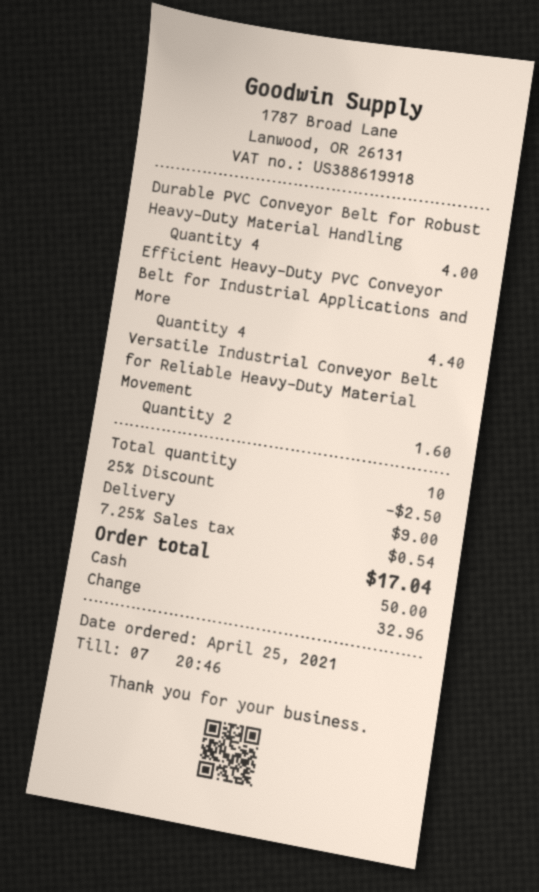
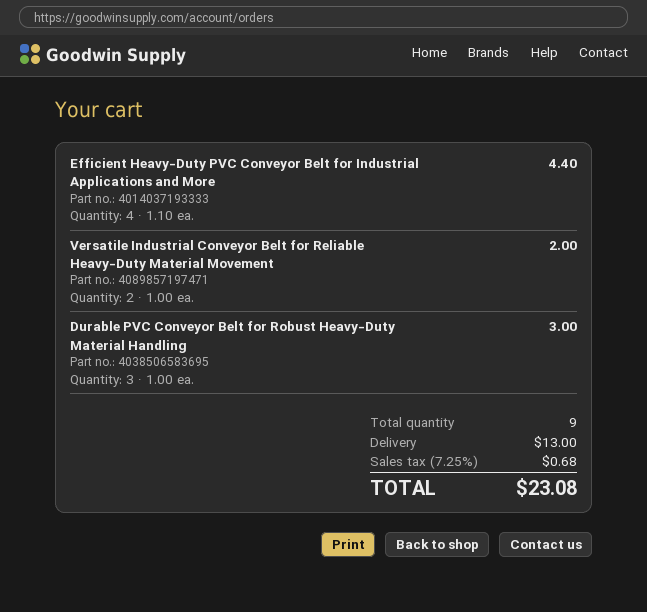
Durable PVC Conveyor Belt for Robust Heavy-Duty Material Handling: 4 for 4.00 -> 3 for 3.00
Versatile Industrial Conveyor Belt for Reliable Heavy-Duty Material Movement: 2 for 1.60 -> 2 for 2.00
total quantity: 10 -> 9
discount: 25% = 2.50 -> none
shipping: 9.00 -> 13.00
tax: 7.25% = 0.54 -> 7.25% = 0.68
total: 17.04 -> 23.08

